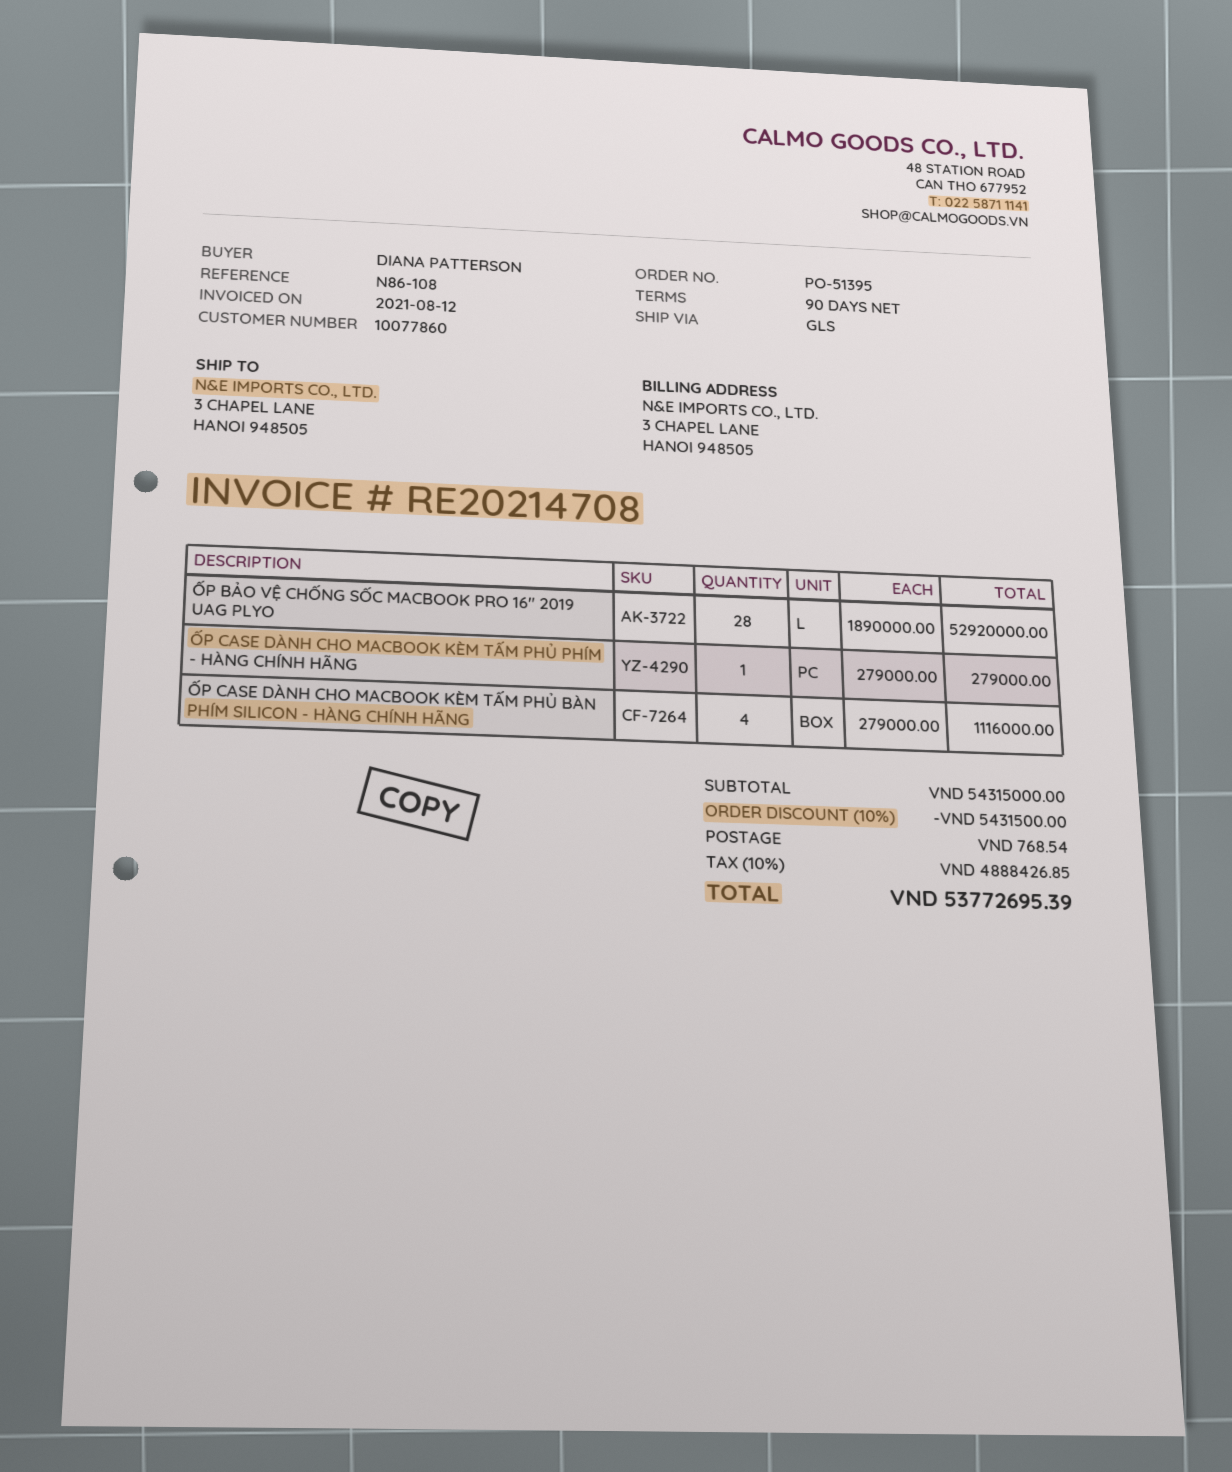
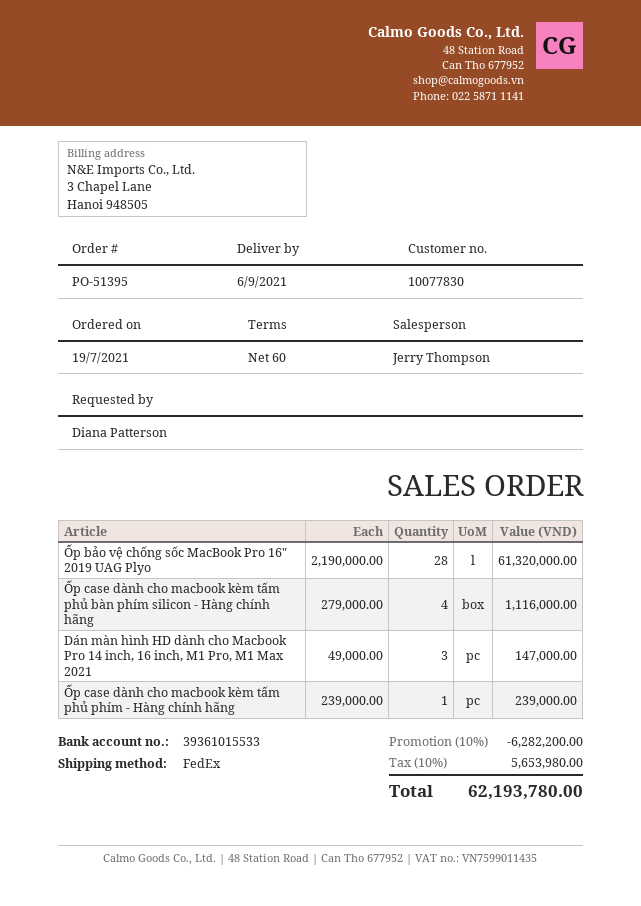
payment terms: 90 days -> 60 days
customer number: 10077860 -> 10077830
shipping method: GLS -> FedEx
ỐP BẢO VỆ CHỐNG SỐC MACBOOK PRO 16" 2019 UAG PLYO: 28 x 1890000.00 = 52920000.00 -> 28 x 2190000.00 = 61320000.00
ỐP CASE DÀNH CHO MACBOOK KÈM TẤM PHỦ PHÍM - HÀNG CHÍNH HÃNG: 1 x 279000.00 = 279000.00 -> 1 x 239000.00 = 239000.00
Dán màn hình HD dành cho Macbook Pro 14 inch, 16 inch, M1 Pro, M1 Max 2021: none -> 3 x 49000.00 = 147000.00
discount: 10% = 5431500.00 -> 10% = 6282200.00
shipping: 768.54 -> none
tax: 10% = 4888426.85 -> 10% = 5653980.00
total: 53772695.39 -> 62193780.00

